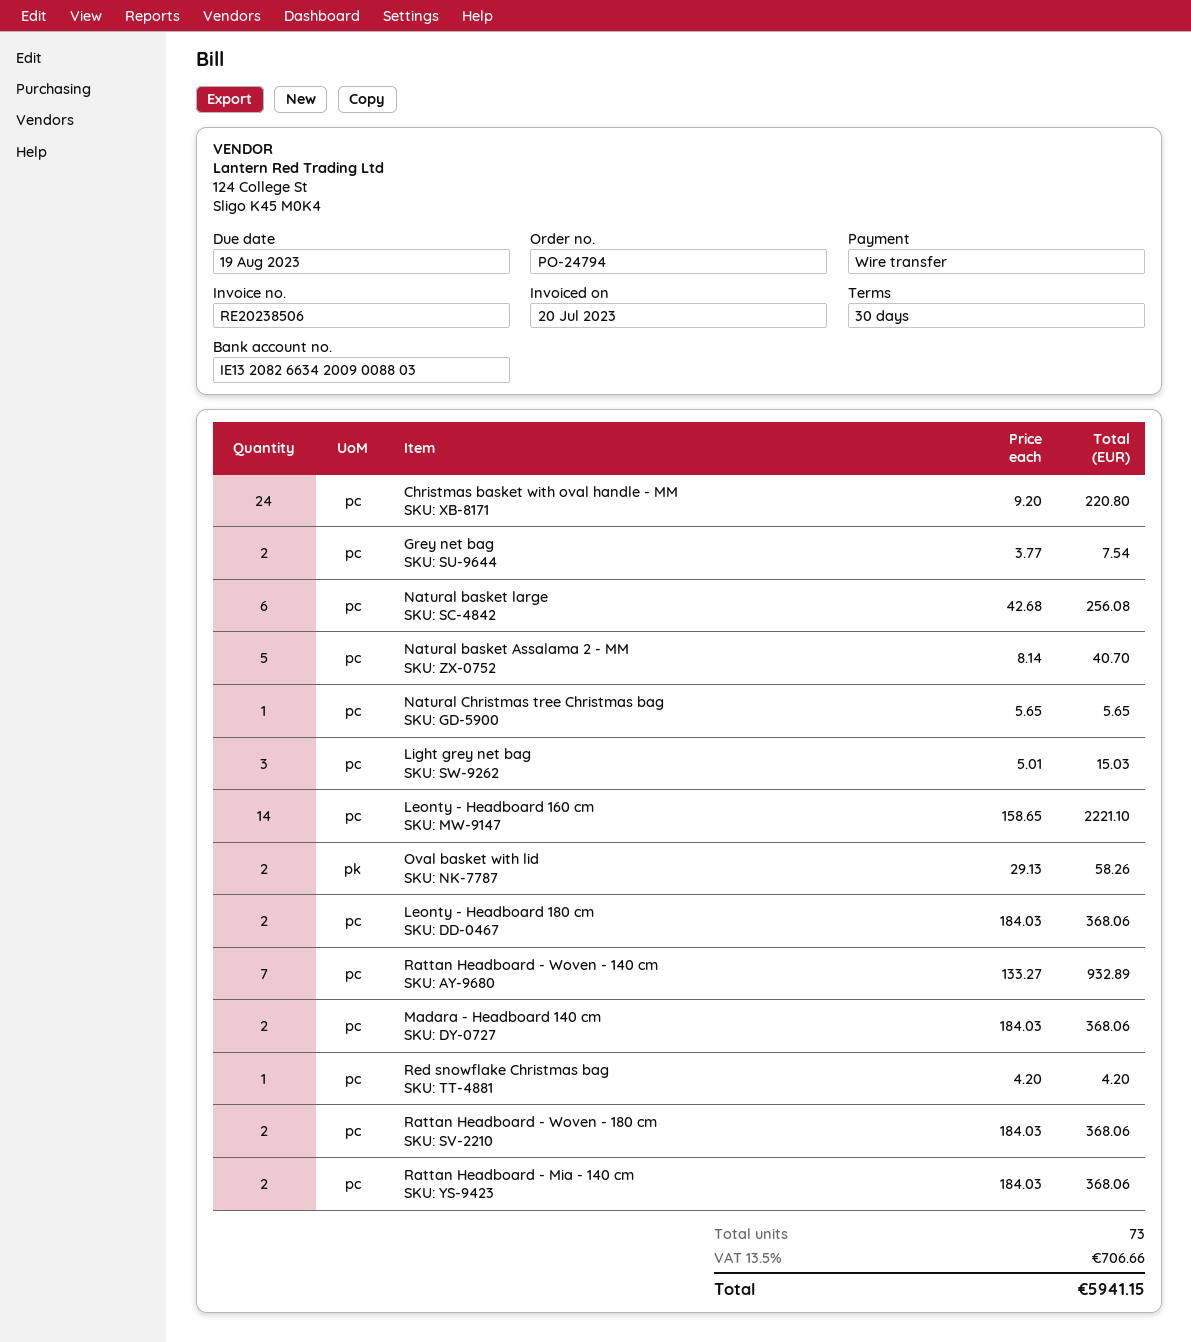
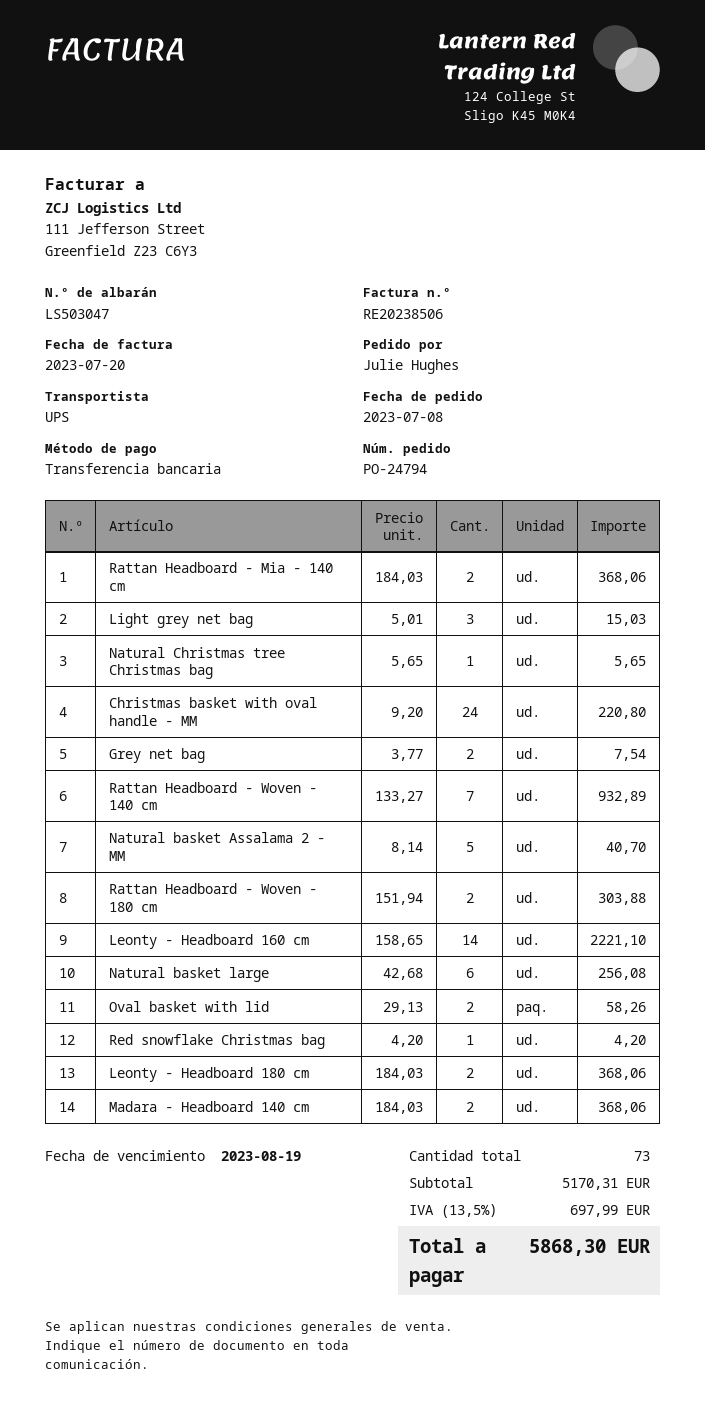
Rattan Headboard - Woven - 180 cm: 2 x 184.03 = 368.06 -> 2 x 151.94 = 303.88
tax: 13.5% = 706.66 -> 13.5% = 697.99
total: 5941.15 -> 5868.30

